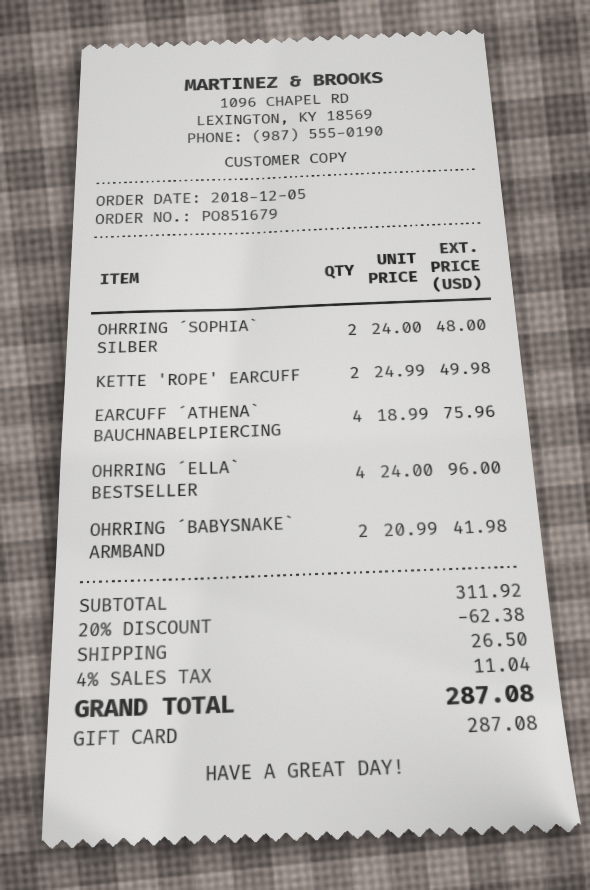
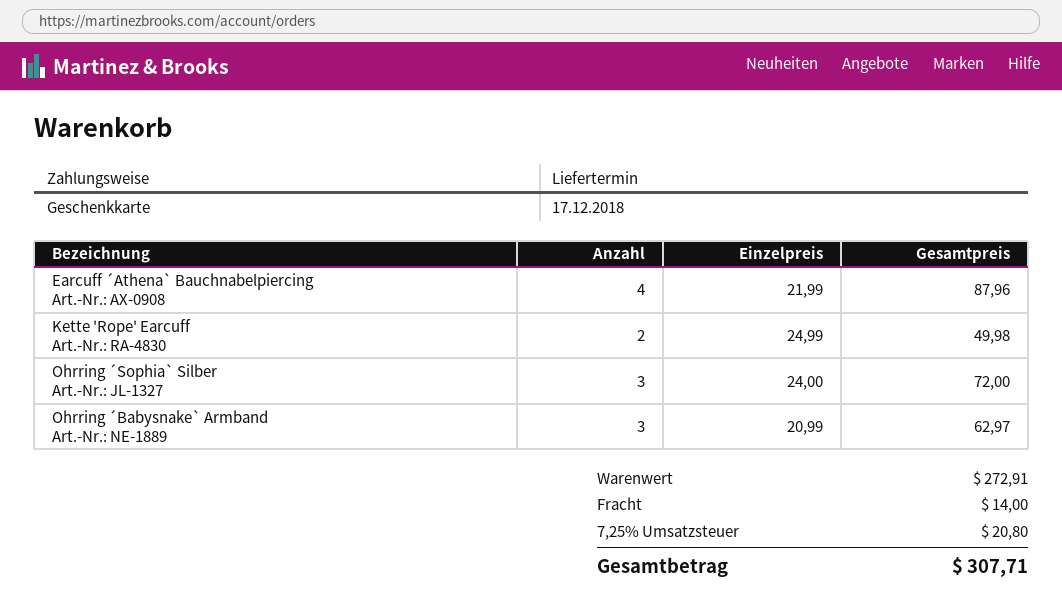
OHRRING ´SOPHIA` SILBER: 2 x 24.00 = 48.00 -> 3 x 24.00 = 72.00
EARCUFF ´ATHENA` BAUCHNABELPIERCING: 4 x 18.99 = 75.96 -> 4 x 21.99 = 87.96
OHRRING ´ELLA` BESTSELLER: 4 x 24.00 = 96.00 -> none
OHRRING ´BABYSNAKE` ARMBAND: 2 x 20.99 = 41.98 -> 3 x 20.99 = 62.97
subtotal: 311.92 -> 272.91
discount: 20% = 62.38 -> none
shipping: 26.50 -> 14.00
tax: 4% = 11.04 -> 7.25% = 20.80
total: 287.08 -> 307.71

